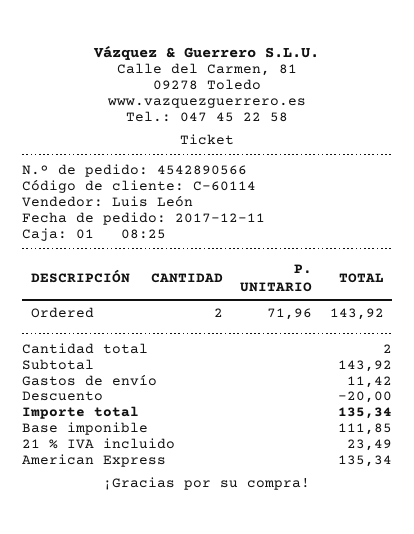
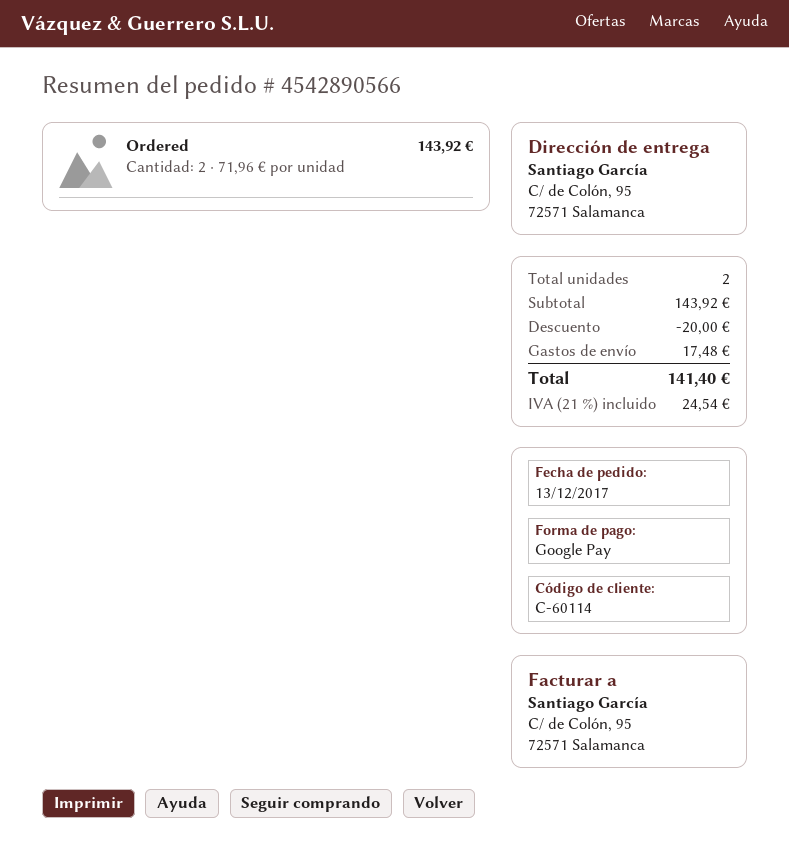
order date: 2017-12-11 -> 2017-12-13
payment method: American Express -> Google Pay
shipping: 11.42 -> 17.48
tax: 21% = 23.49 -> 21% = 24.54
total: 135.34 -> 141.40

